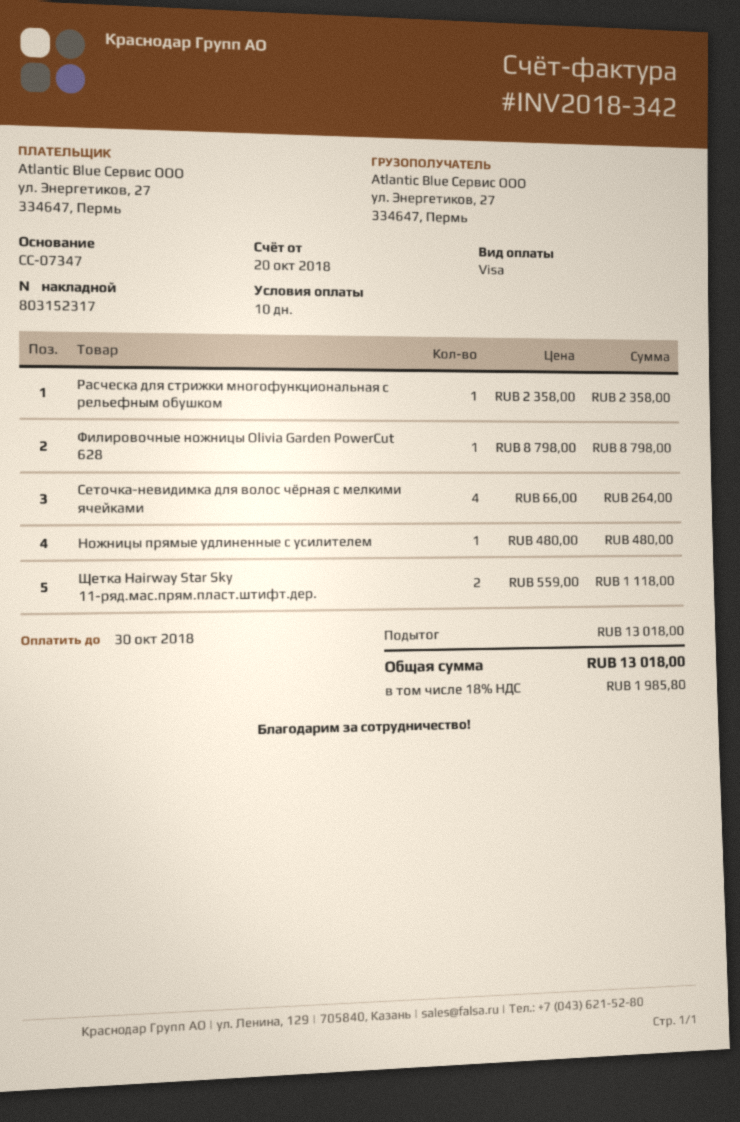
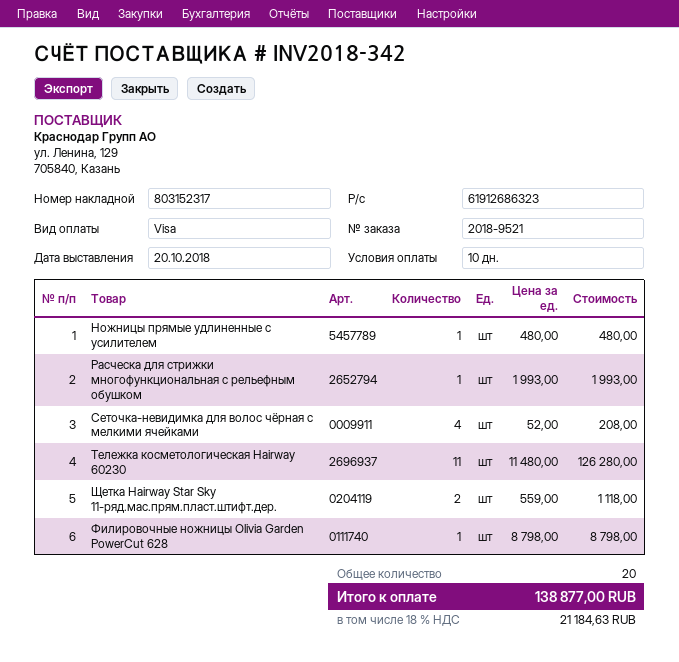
Расческа для стрижки многофункциональная с рельефным обушком: 1 x 2358.00 = 2358.00 -> 1 x 1993.00 = 1993.00
Сеточка-невидимка для волос чёрная с мелкими ячейками: 4 x 66.00 = 264.00 -> 4 x 52.00 = 208.00
Тележка косметологическая Hairway 60230: none -> 11 x 11480.00 = 126280.00
tax: 18% = 1985.80 -> 18% = 21184.63
total: 13018.00 -> 138877.00

